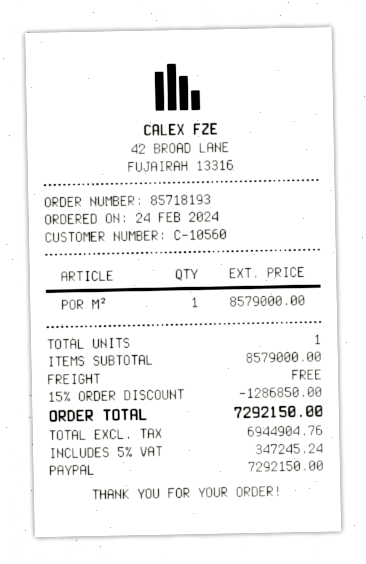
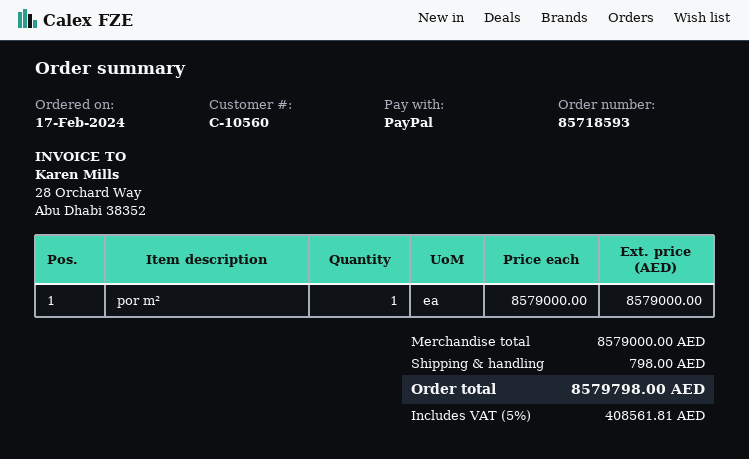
order number: 85718193 -> 85718593
order date: 2024-02-24 -> 2024-02-17
discount: 15% = 1286850.00 -> none
shipping: 0.00 -> 798.00
tax: 5% = 347245.24 -> 5% = 408561.81
total: 7292150.00 -> 8579798.00

